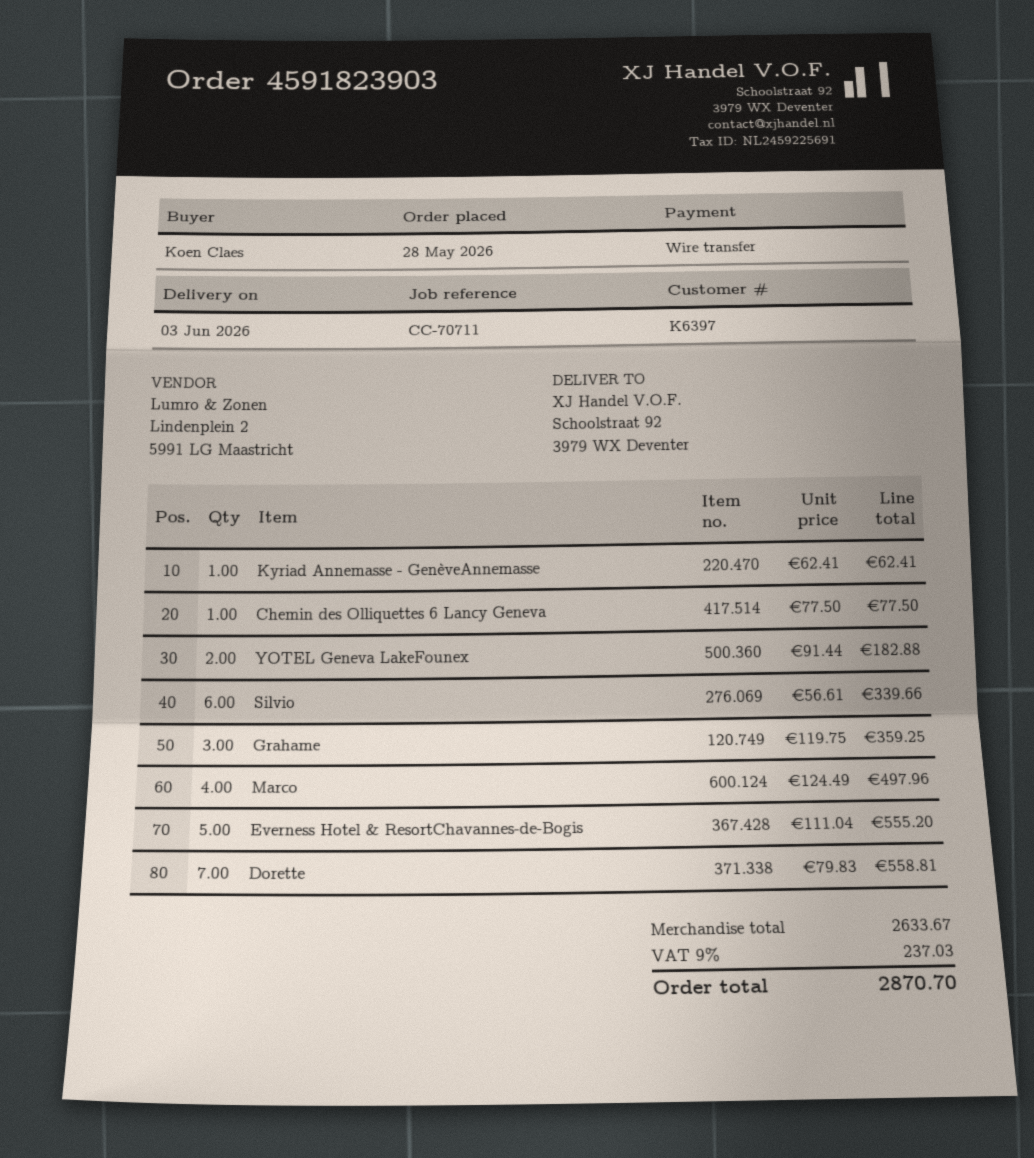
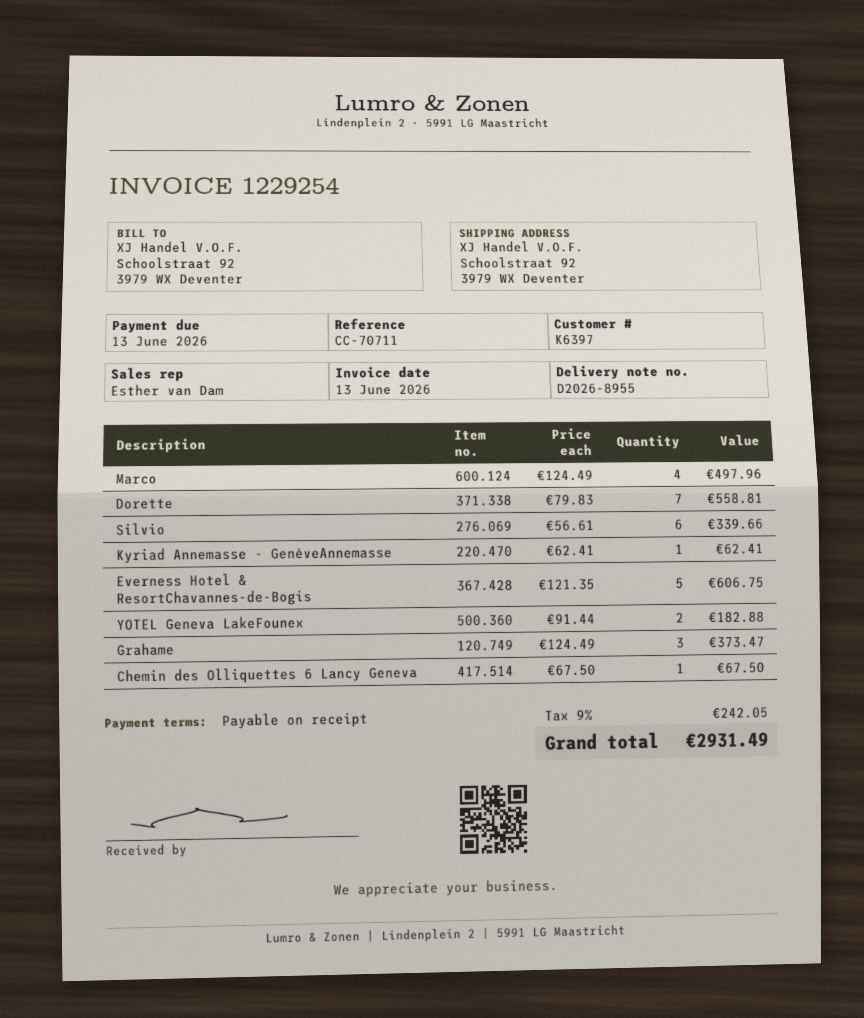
Chemin des Olliquettes 6 Lancy Geneva: 1 x 77.50 = 77.50 -> 1 x 67.50 = 67.50
Grahame: 3 x 119.75 = 359.25 -> 3 x 124.49 = 373.47
Everness Hotel & ResortChavannes-de-Bogis: 5 x 111.04 = 555.20 -> 5 x 121.35 = 606.75
tax: 9% = 237.03 -> 9% = 242.05
total: 2870.70 -> 2931.49

